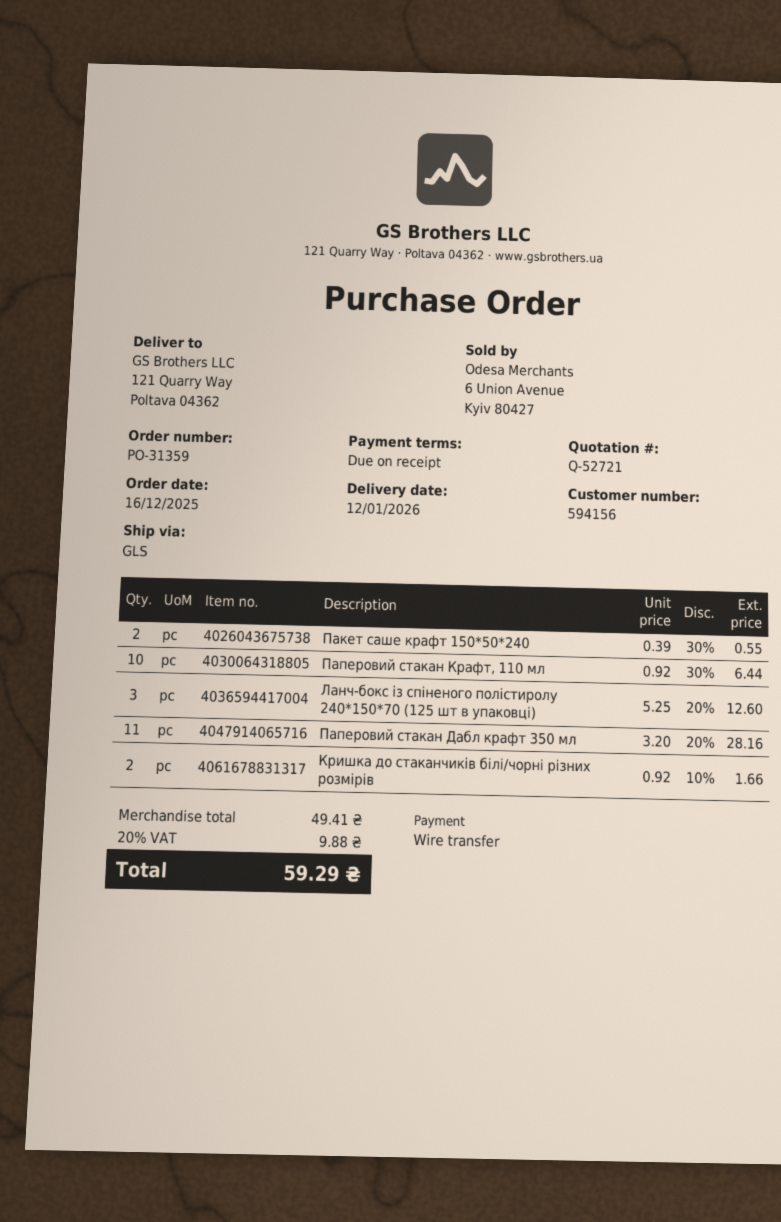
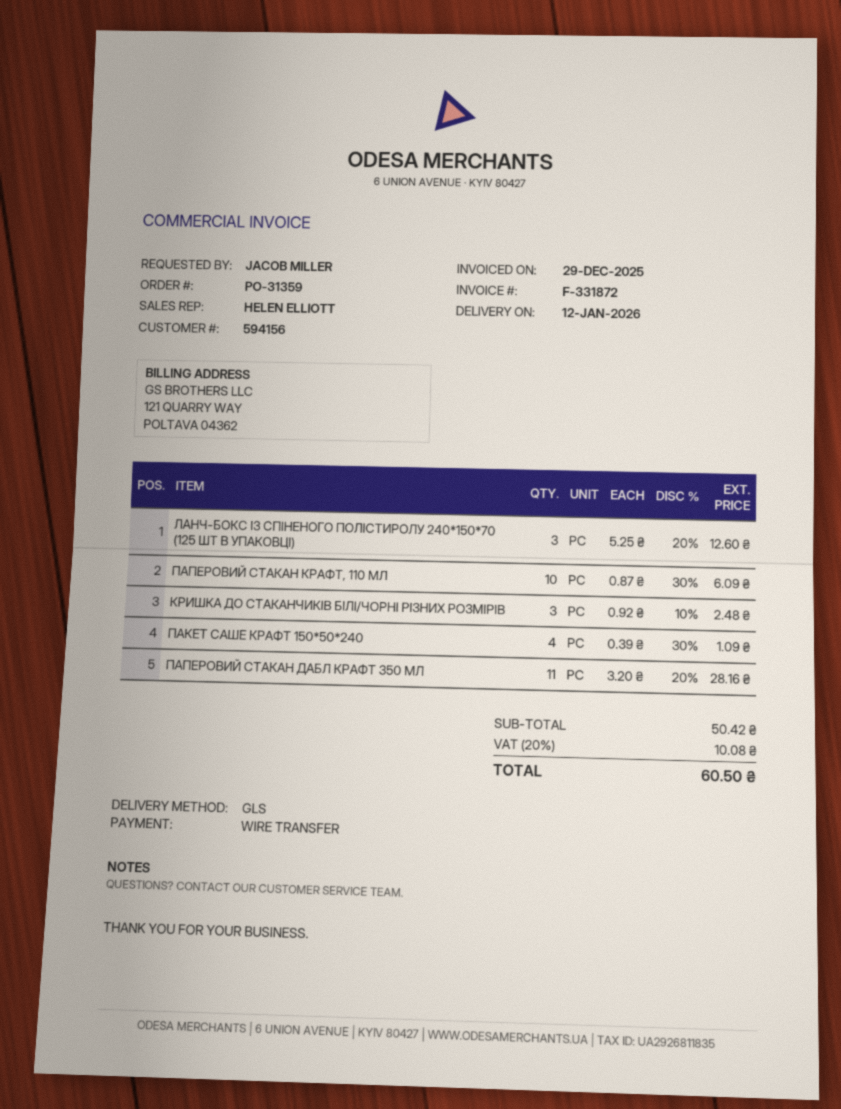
Пакет саше крафт 150*50*240: 2 x 0.39 - 30% = 0.55 -> 4 x 0.39 - 30% = 1.09
Паперовий стакан Крафт, 110 мл: 10 x 0.92 - 30% = 6.44 -> 10 x 0.87 - 30% = 6.09
Кришка до стаканчиків білі/чорні різних розмірів: 2 x 0.92 - 10% = 1.66 -> 3 x 0.92 - 10% = 2.48
subtotal: 49.41 -> 50.42
tax: 20% = 9.88 -> 20% = 10.08
total: 59.29 -> 60.50

